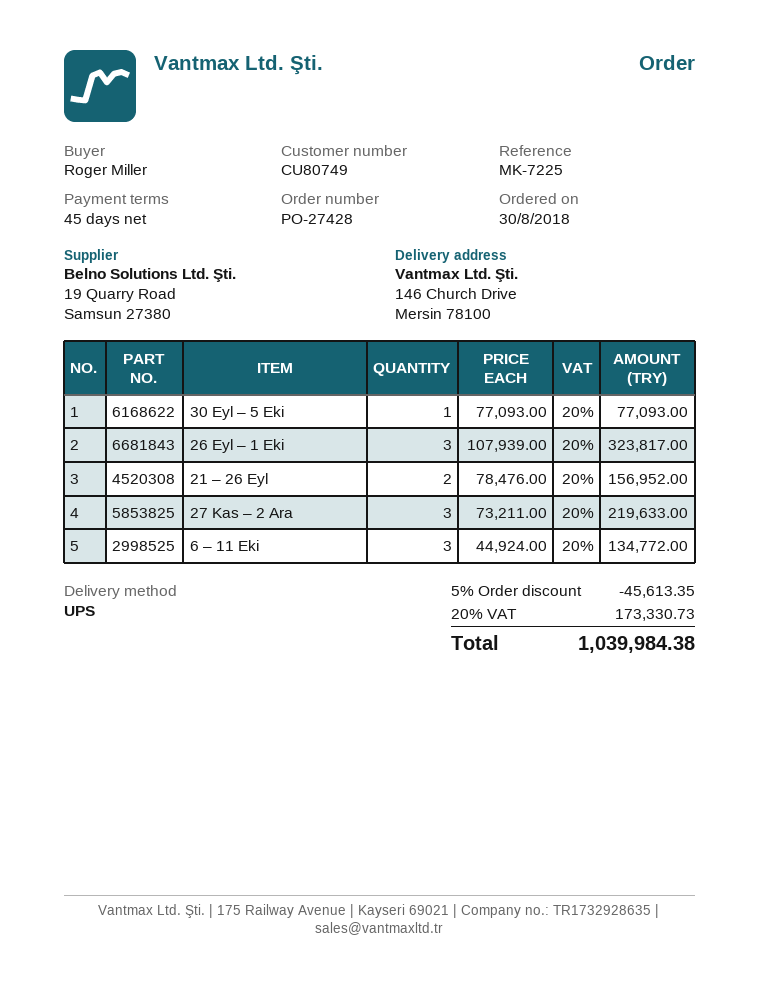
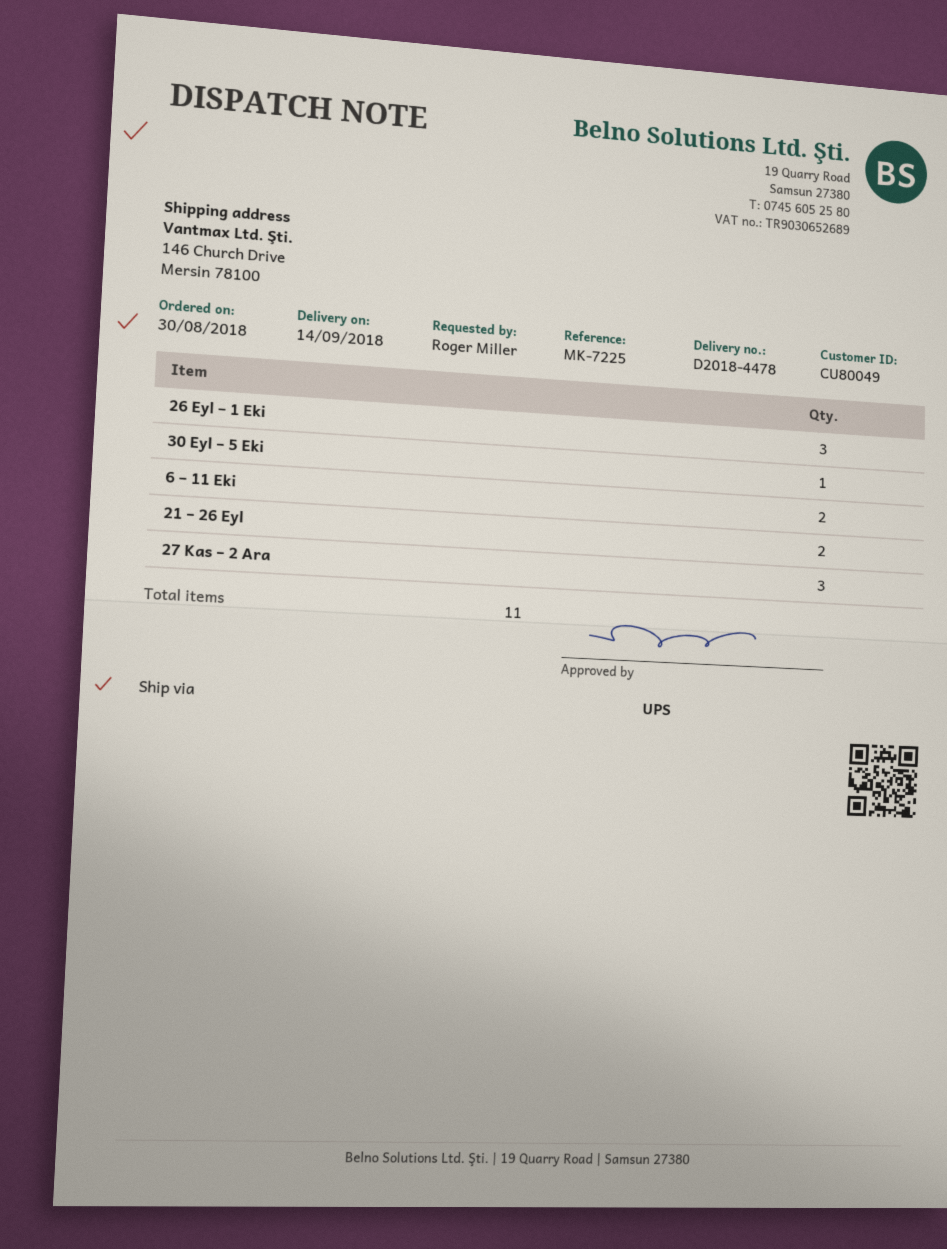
customer number: CU80749 -> CU80049
6 – 11 Eki: 3 -> 2

